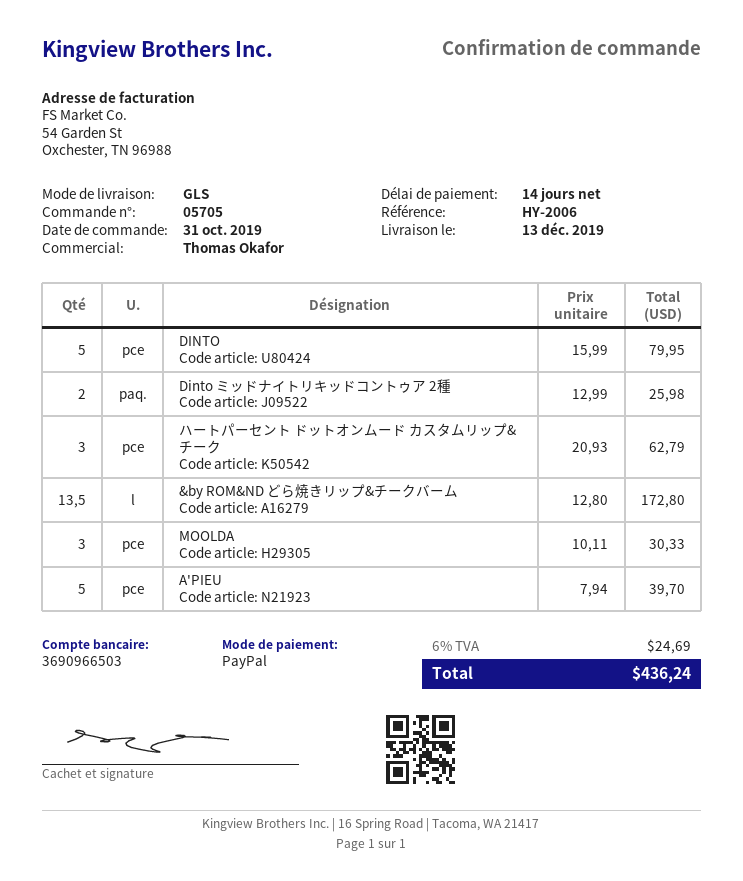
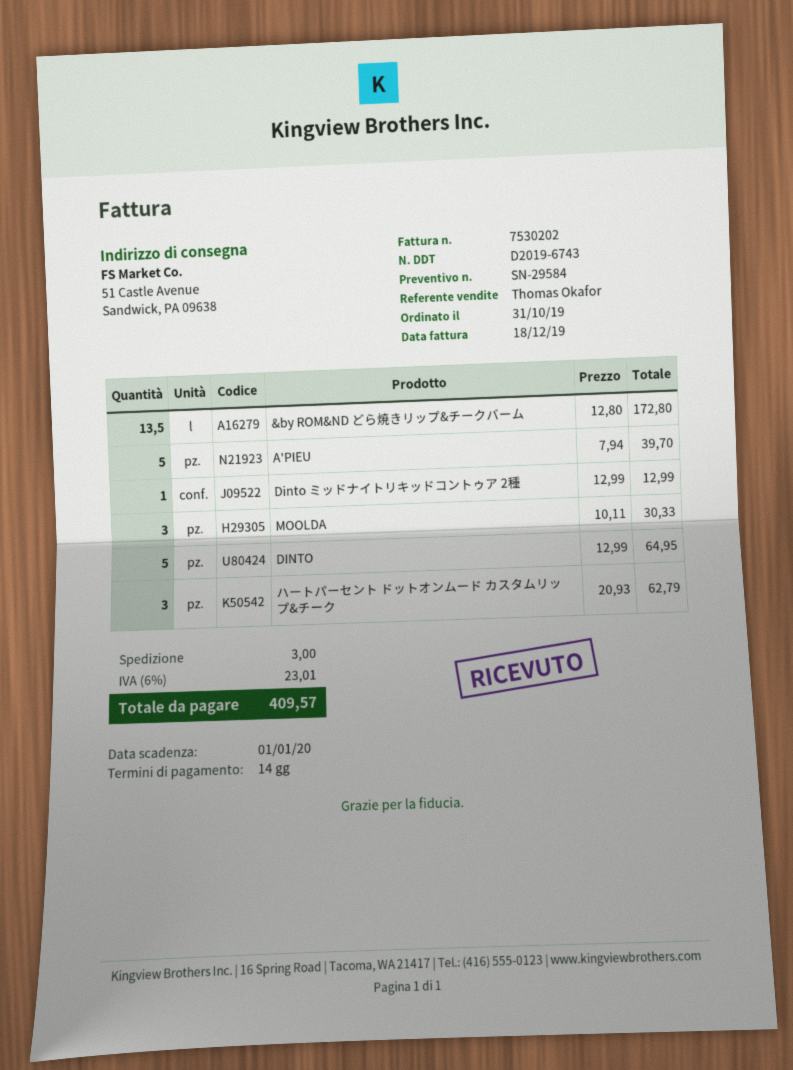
DINTO: 5 x 15.99 = 79.95 -> 5 x 12.99 = 64.95
Dinto ミッドナイトリキッドコントゥア 2種: 2 x 12.99 = 25.98 -> 1 x 12.99 = 12.99
shipping: none -> 3.00
tax: 6% = 24.69 -> 6% = 23.01
total: 436.24 -> 409.57

